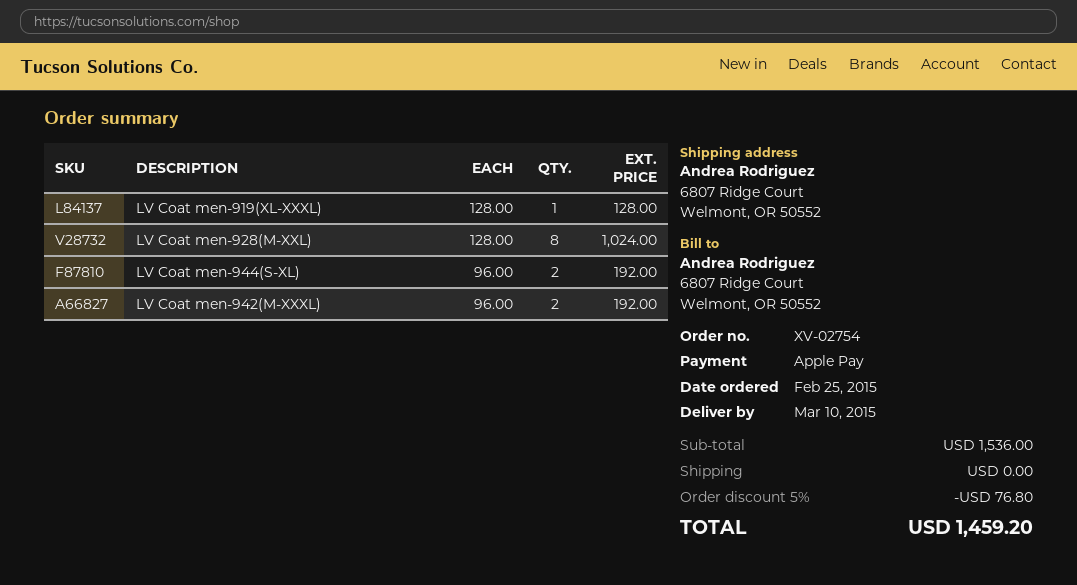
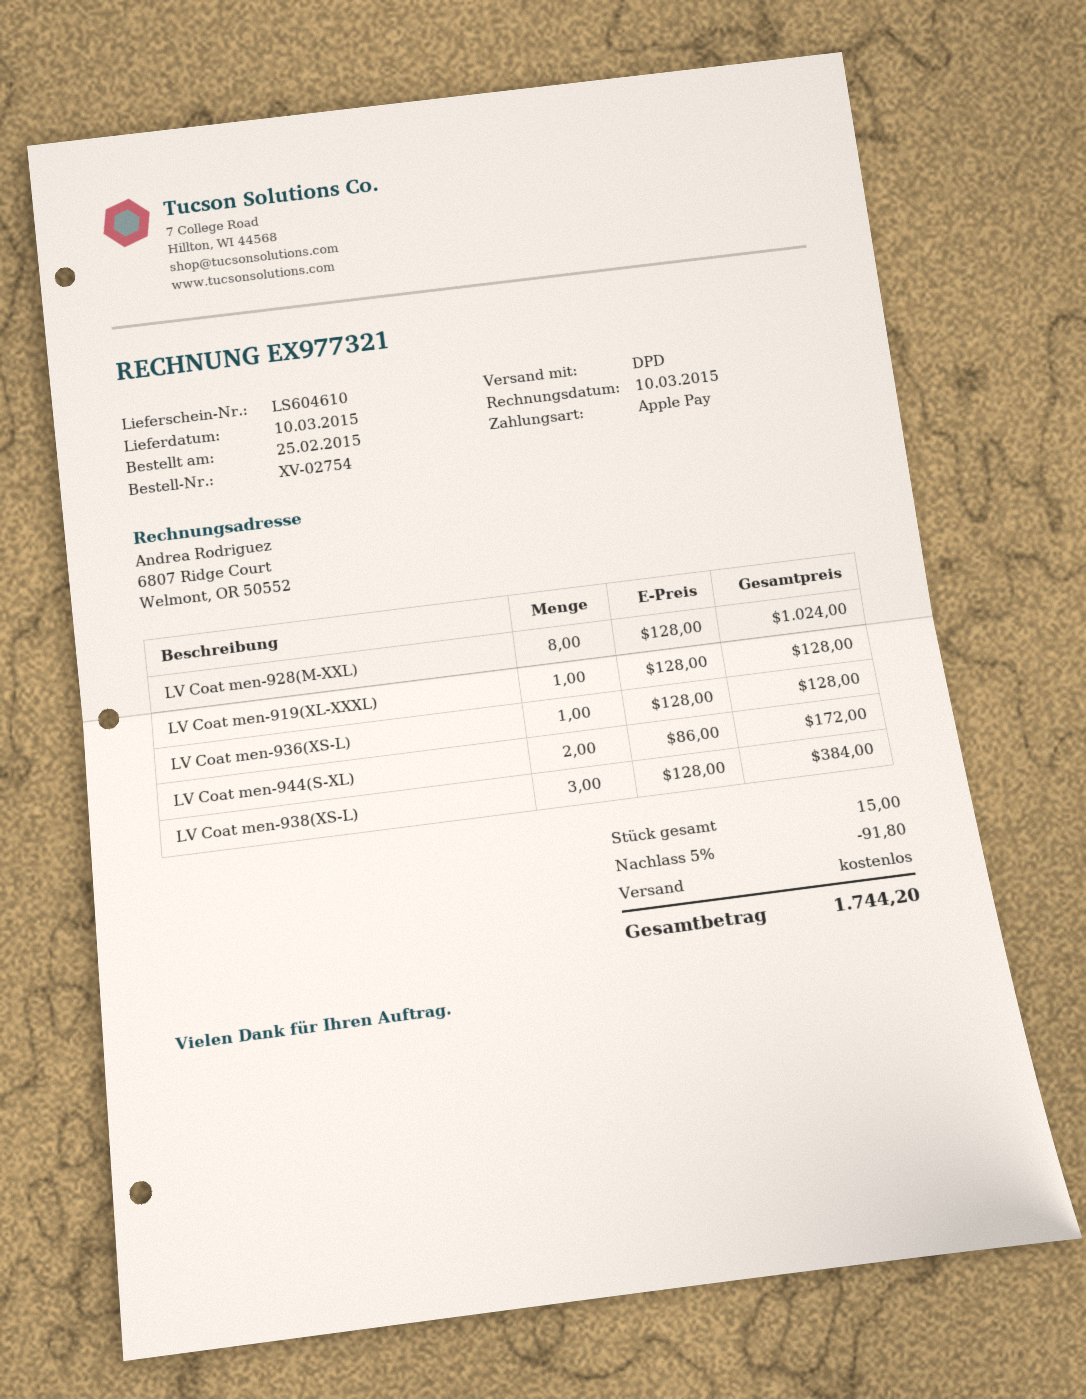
LV Coat men-944(S-XL): 2 x 96.00 = 192.00 -> 2 x 86.00 = 172.00
LV Coat men-942(M-XXXL): 2 x 96.00 = 192.00 -> none
LV Coat men-936(XS-L): none -> 1 x 128.00 = 128.00
LV Coat men-938(XS-L): none -> 3 x 128.00 = 384.00
discount: 5% = 76.80 -> 5% = 91.80
total: 1459.20 -> 1744.20

